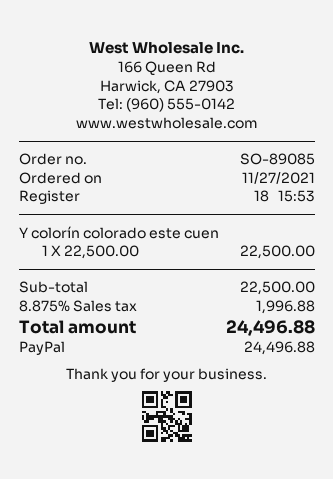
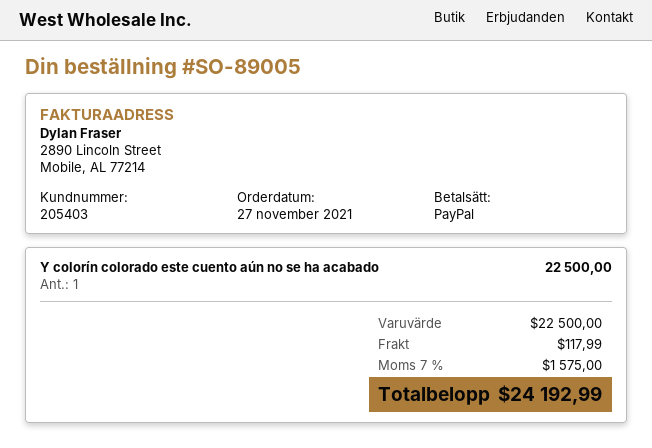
order number: SO-89085 -> SO-89005
shipping: none -> 117.99
tax: 8.875% = 1996.88 -> 7% = 1575.00
total: 24496.88 -> 24192.99

